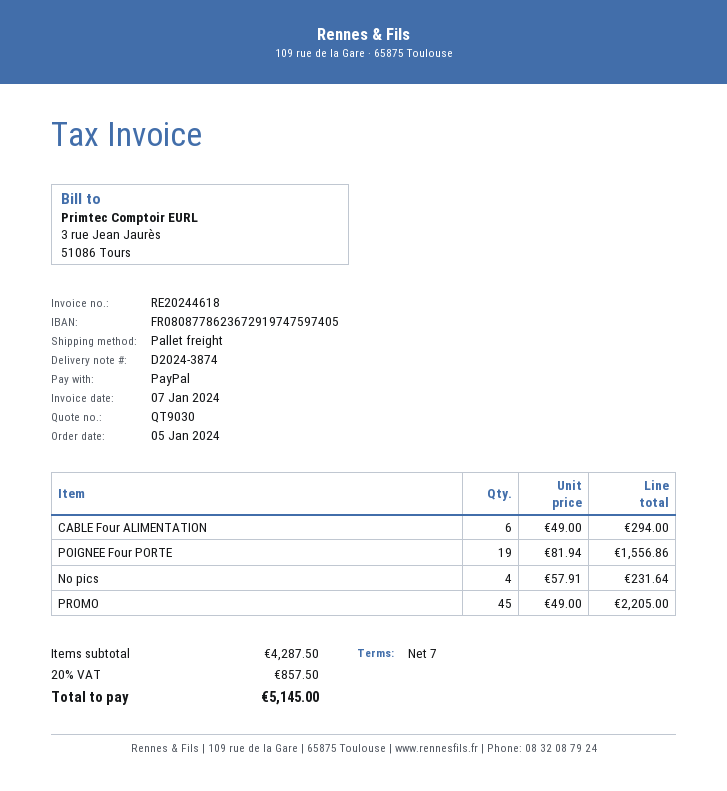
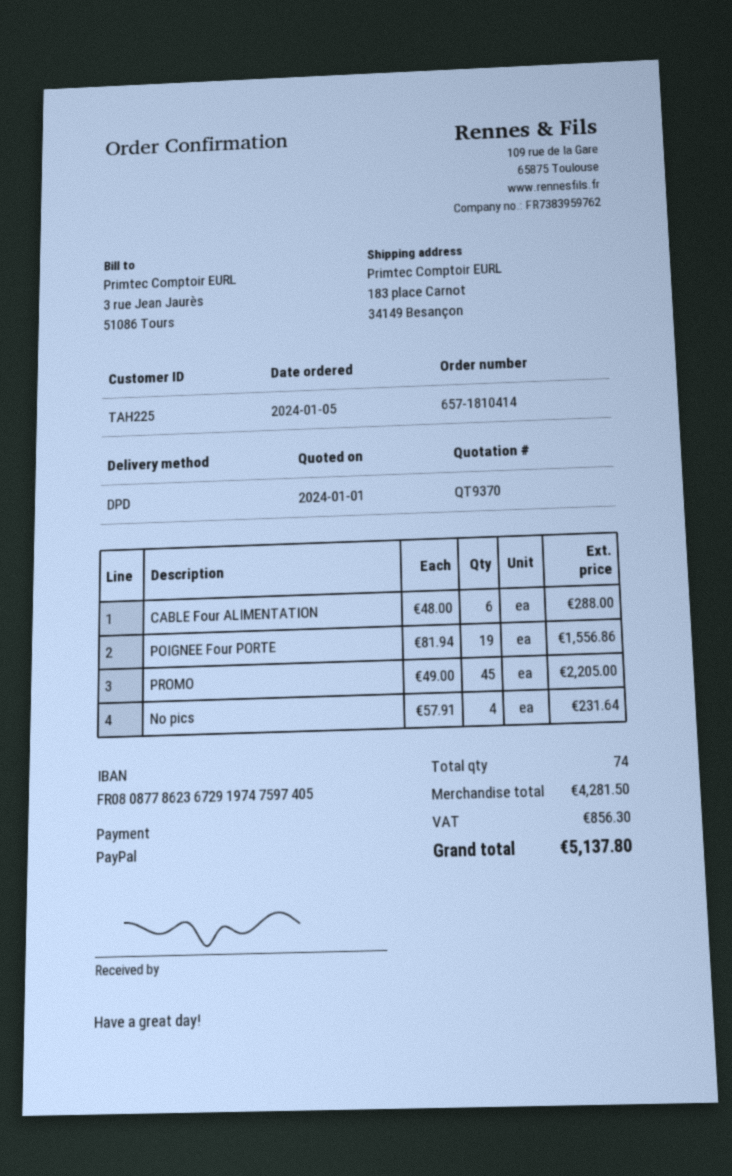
quote number: QT9030 -> QT9370
shipping method: pallet freight -> DPD
CABLE Four ALIMENTATION: 6 x 49.00 = 294.00 -> 6 x 48.00 = 288.00
subtotal: 4287.50 -> 4281.50
tax: 857.50 -> 856.30
total: 5145.00 -> 5137.80

